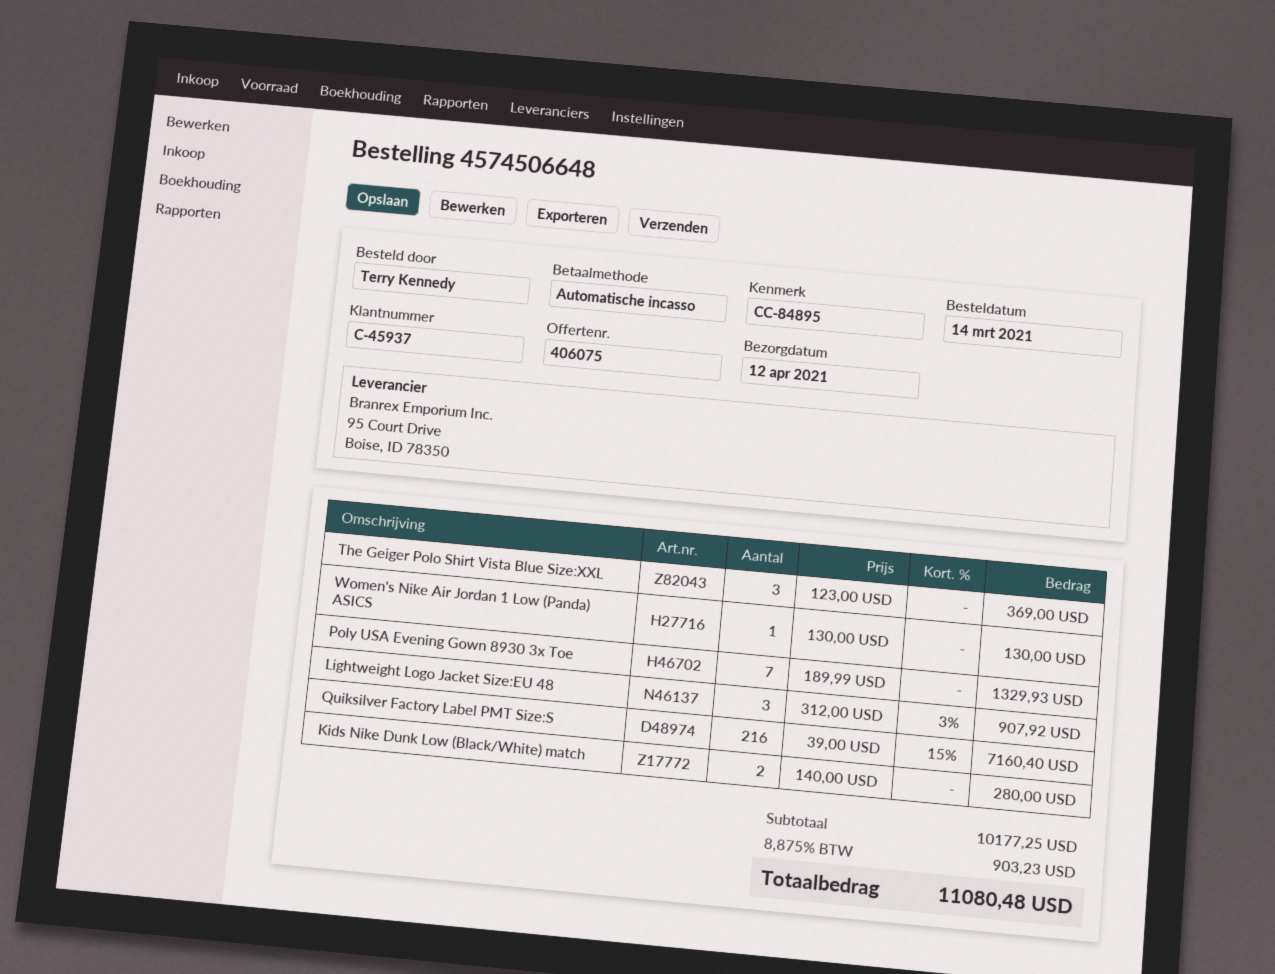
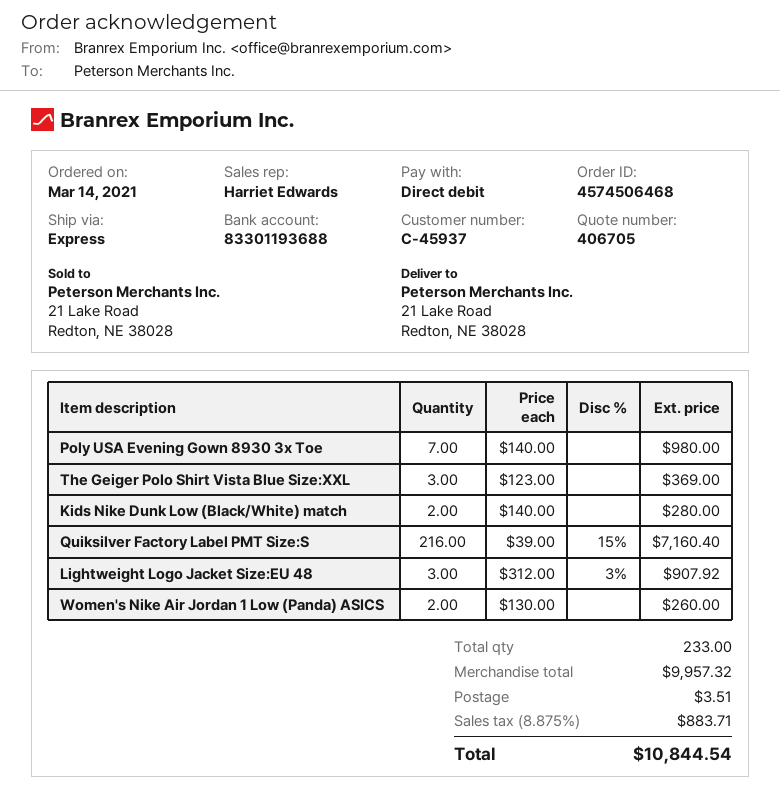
quote number: 406075 -> 406705
order number: 4574506648 -> 4574506468
Women's Nike Air Jordan 1 Low (Panda) ASICS: 1 x 130.00 = 130.00 -> 2 x 130.00 = 260.00
Poly USA Evening Gown 8930 3x Toe: 7 x 189.99 = 1329.93 -> 7 x 140.00 = 980.00
subtotal: 10177.25 -> 9957.32
shipping: none -> 3.51
tax: 8.875% = 903.23 -> 8.875% = 883.71
total: 11080.48 -> 10844.54

